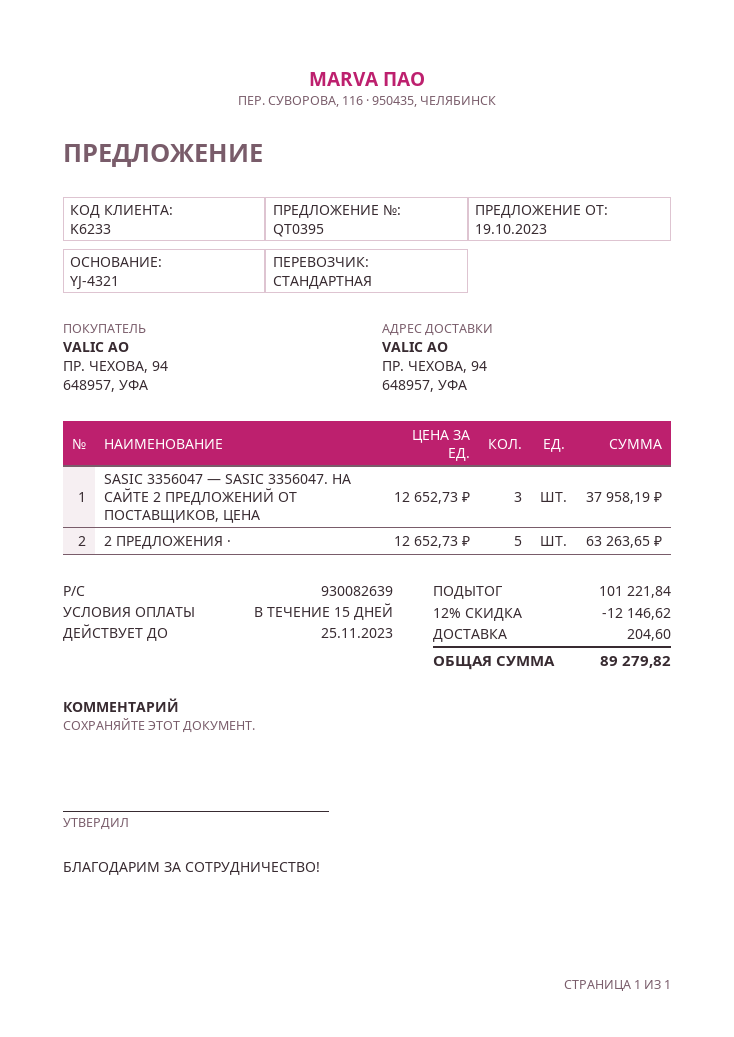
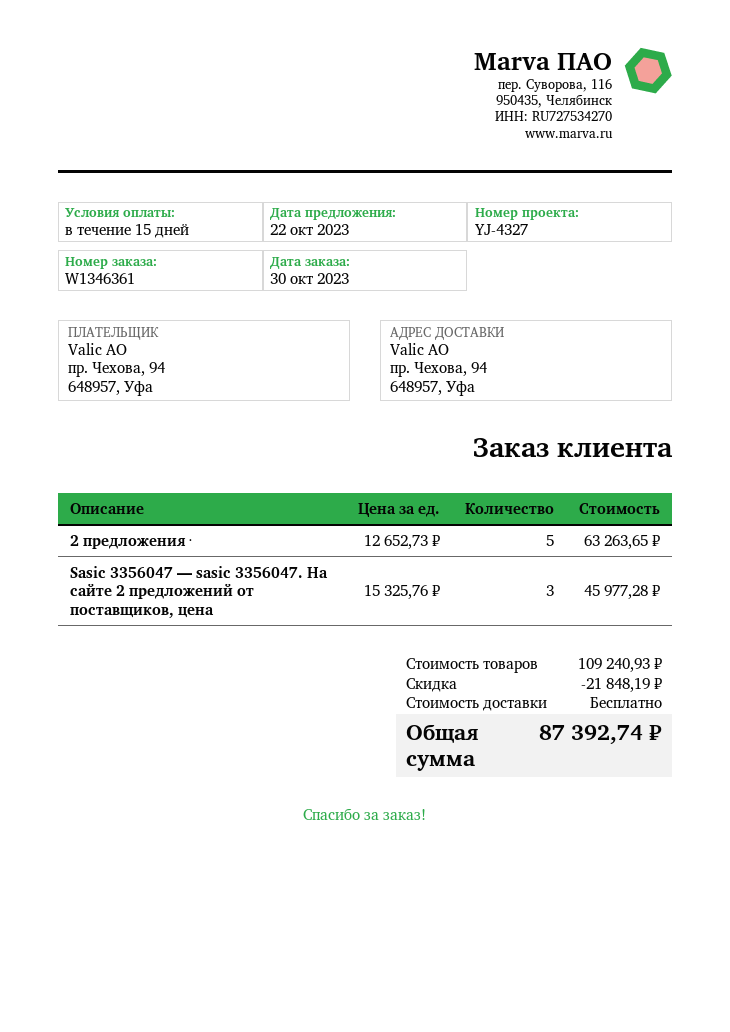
quote date: 2023-10-19 -> 2023-10-22
reference: YJ-4321 -> YJ-4327
SASIC 3356047 — SASIC 3356047. НА САЙТЕ 2 ПРЕДЛОЖЕНИЙ ОТ ПОСТАВЩИКОВ, ЦЕНА: 3 x 12652.73 = 37958.19 -> 3 x 15325.76 = 45977.28
subtotal: 101221.84 -> 109240.93
discount: 12146.62 -> 21848.19
shipping: 204.60 -> 0.00
total: 89279.82 -> 87392.74

